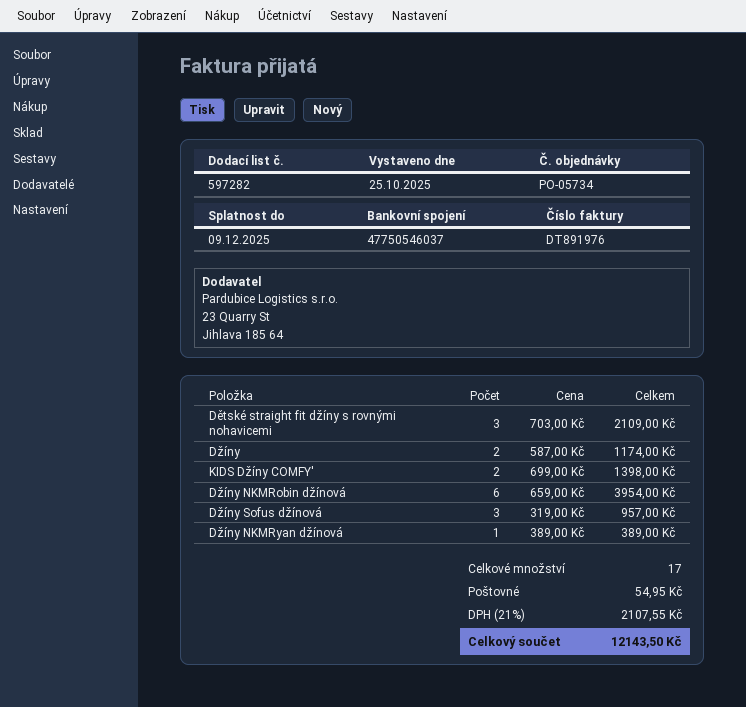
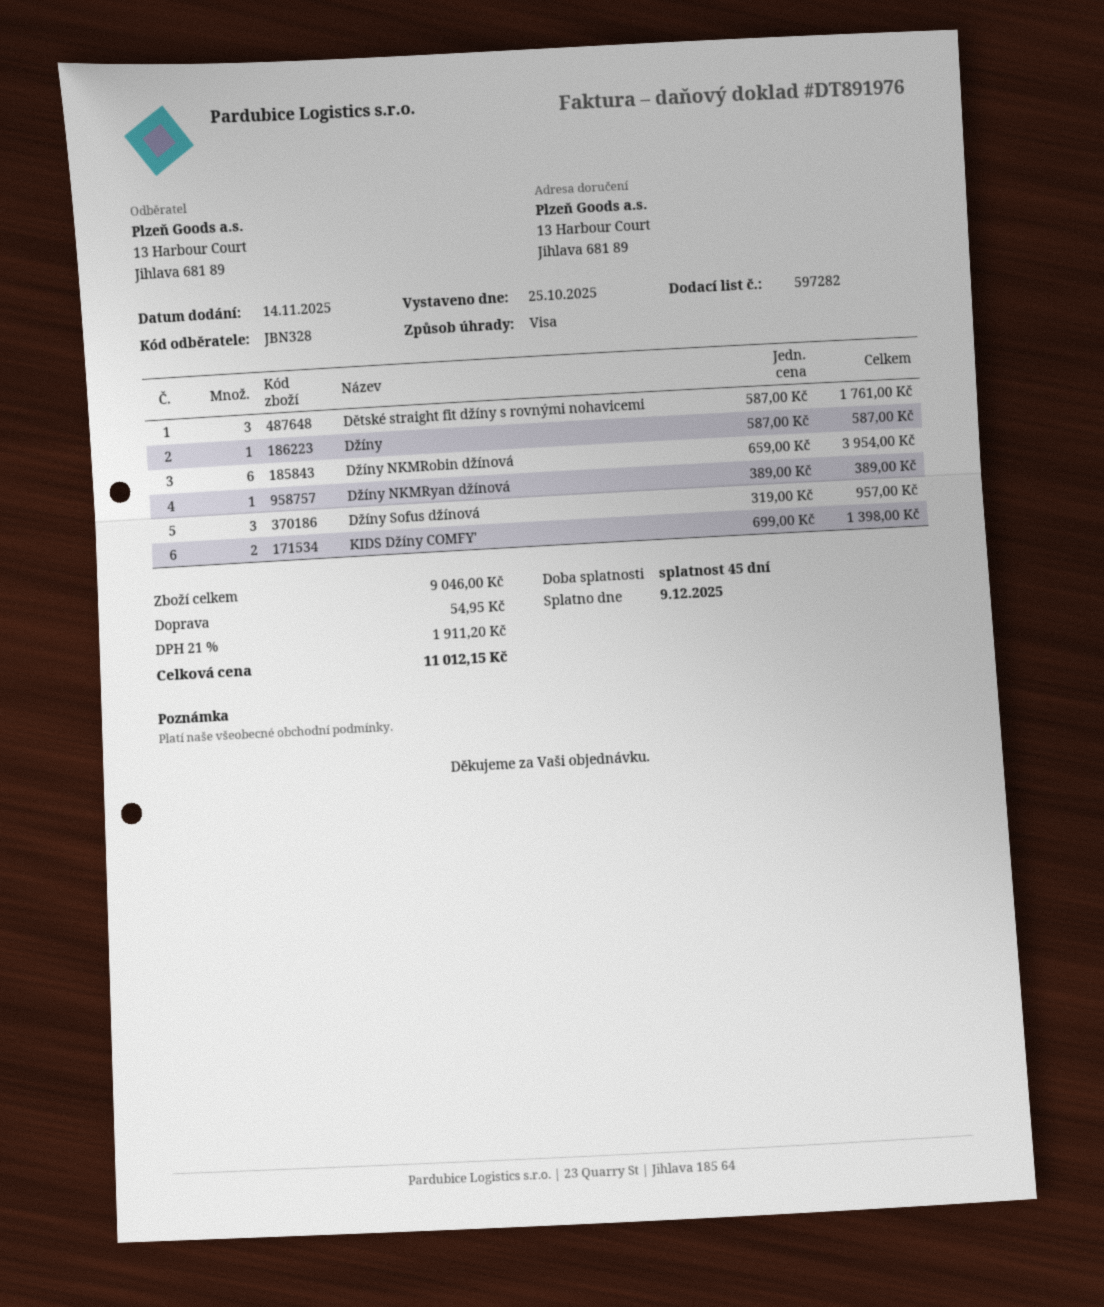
Dětské straight fit džíny s rovnými nohavicemi: 3 x 703.00 = 2109.00 -> 3 x 587.00 = 1761.00
Džíny: 2 x 587.00 = 1174.00 -> 1 x 587.00 = 587.00
tax: 21% = 2107.55 -> 21% = 1911.20
total: 12143.50 -> 11012.15

